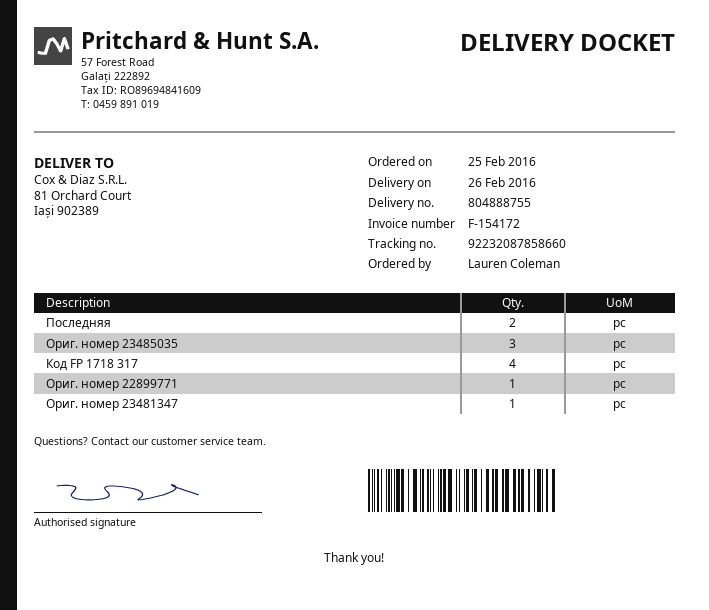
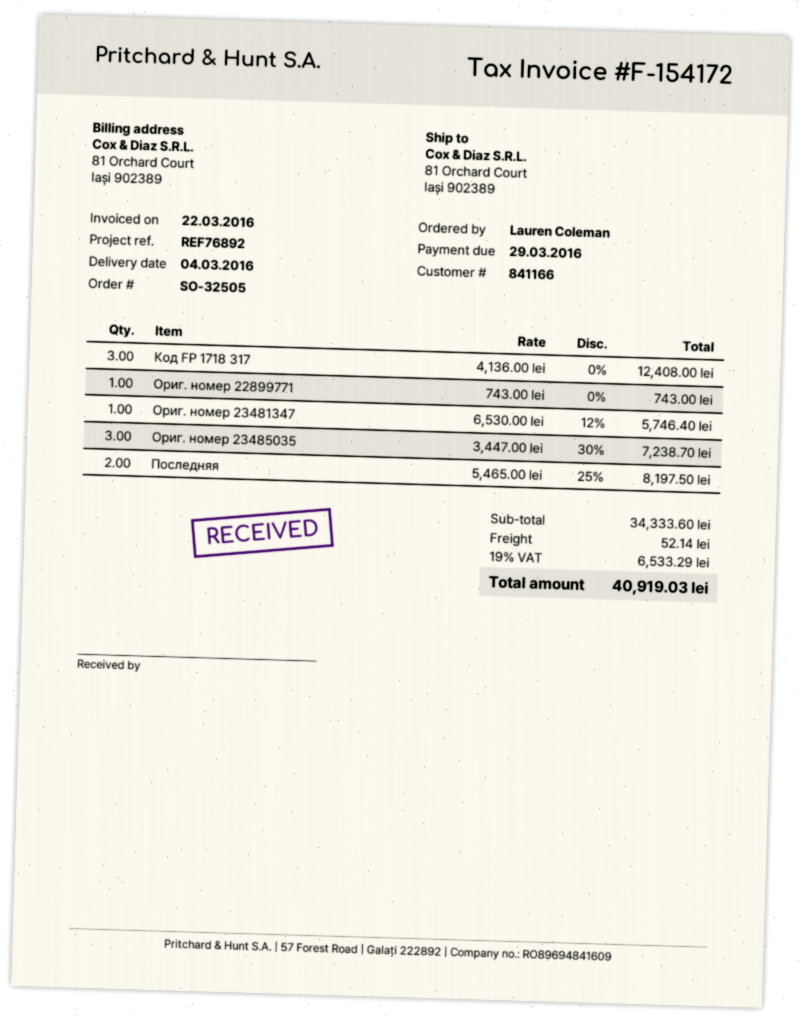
delivery date: 2016-02-26 -> 2016-03-04
Код FP 1718 317: 4 -> 3

